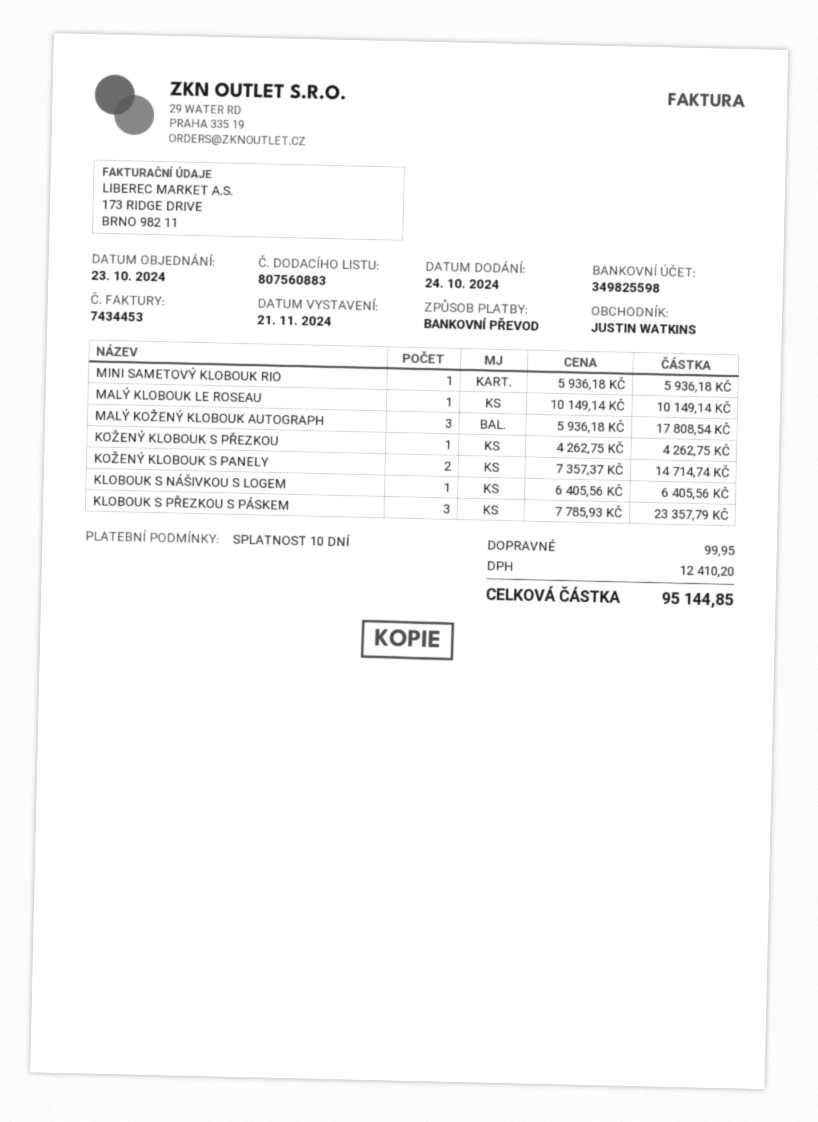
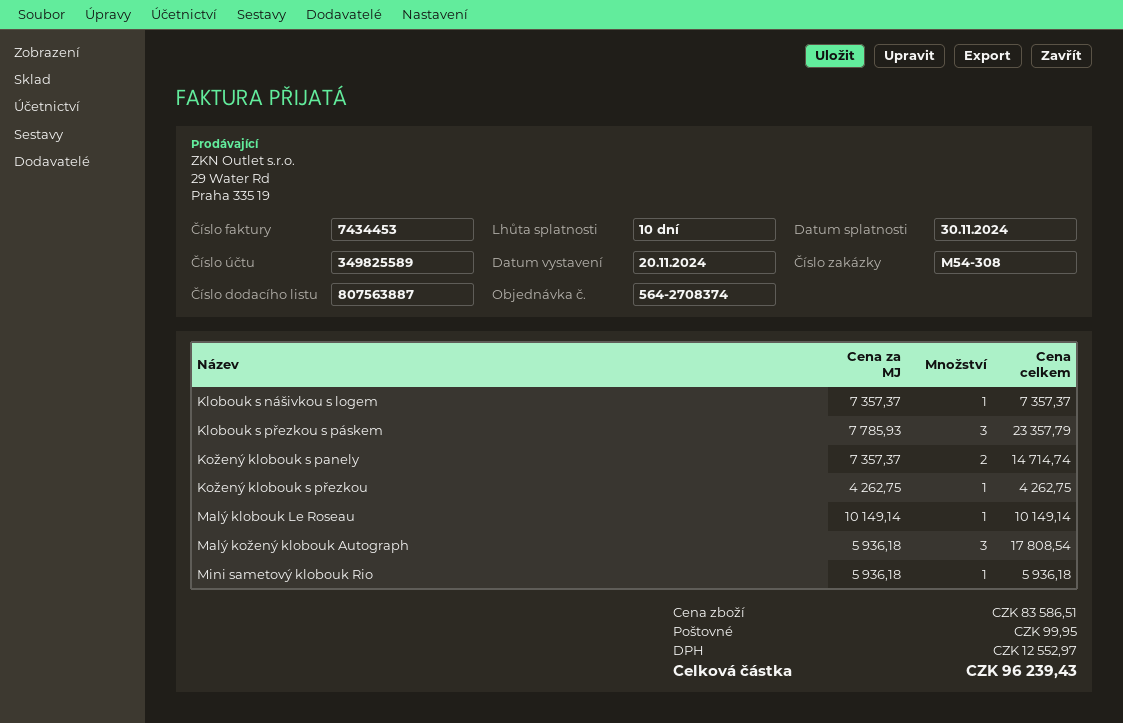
delivery note number: 807560883 -> 807563887
invoice date: 2024-11-21 -> 2024-11-20
bank account: 349825598 -> 349825589
KLOBOUK S NÁŠIVKOU S LOGEM: 1 x 6405.56 = 6405.56 -> 1 x 7357.37 = 7357.37
tax: 12410.20 -> 12552.97
total: 95144.85 -> 96239.43

